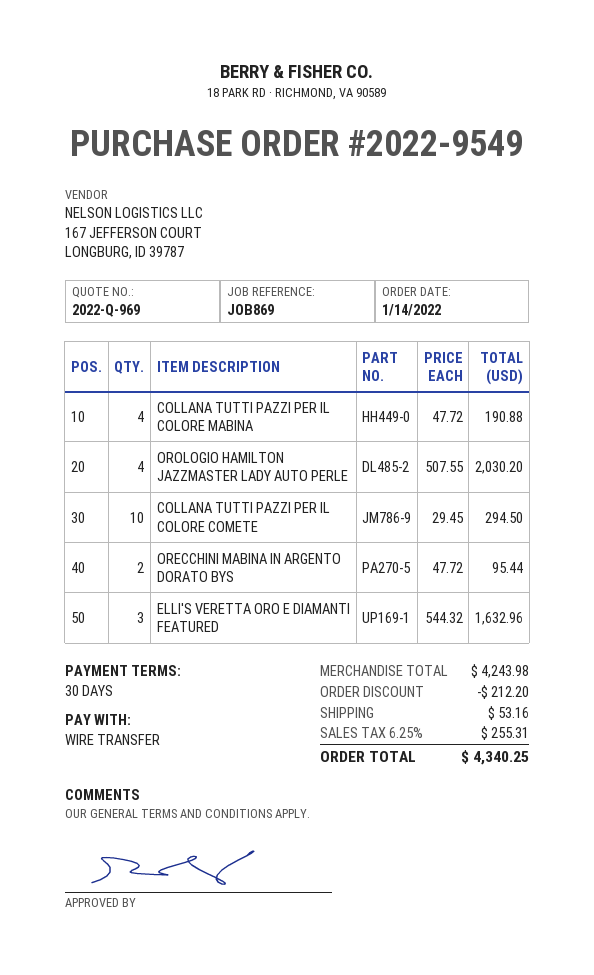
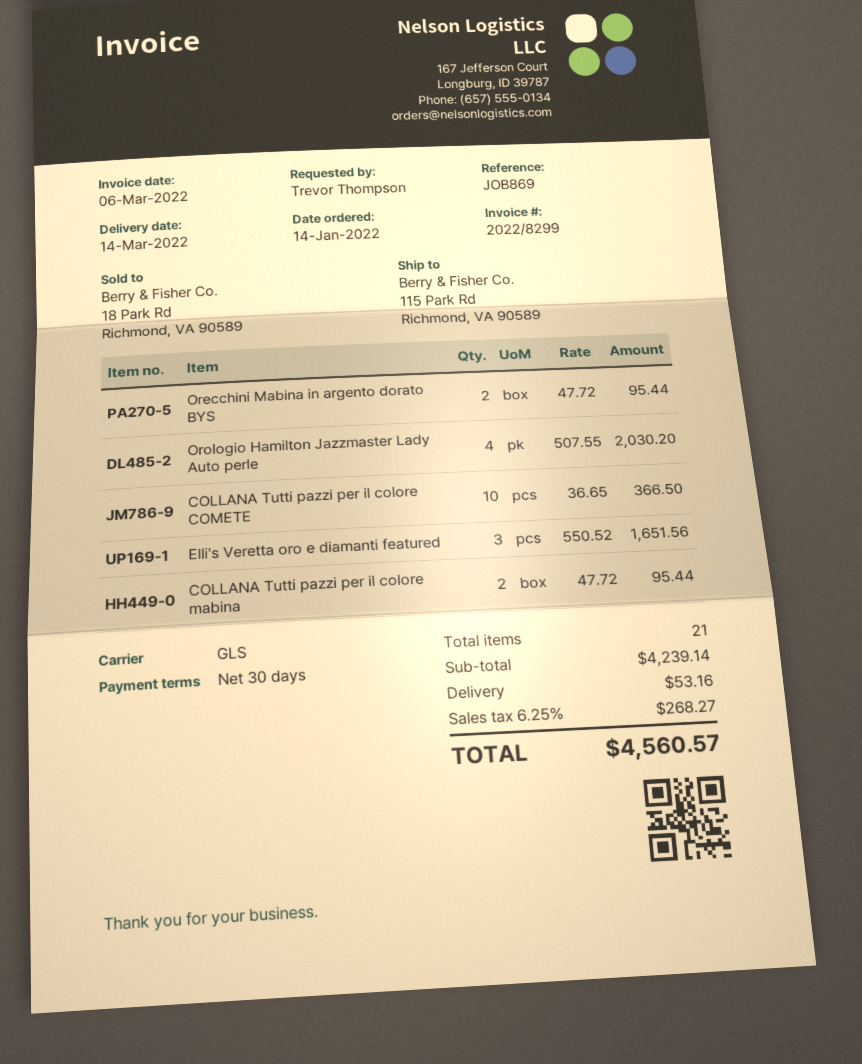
COLLANA TUTTI PAZZI PER IL COLORE MABINA: 4 x 47.72 = 190.88 -> 2 x 47.72 = 95.44
COLLANA TUTTI PAZZI PER IL COLORE COMETE: 10 x 29.45 = 294.50 -> 10 x 36.65 = 366.50
ELLI'S VERETTA ORO E DIAMANTI FEATURED: 3 x 544.32 = 1632.96 -> 3 x 550.52 = 1651.56
subtotal: 4243.98 -> 4239.14
discount: 212.20 -> none
tax: 6.25% = 255.31 -> 6.25% = 268.27
total: 4340.25 -> 4560.57

